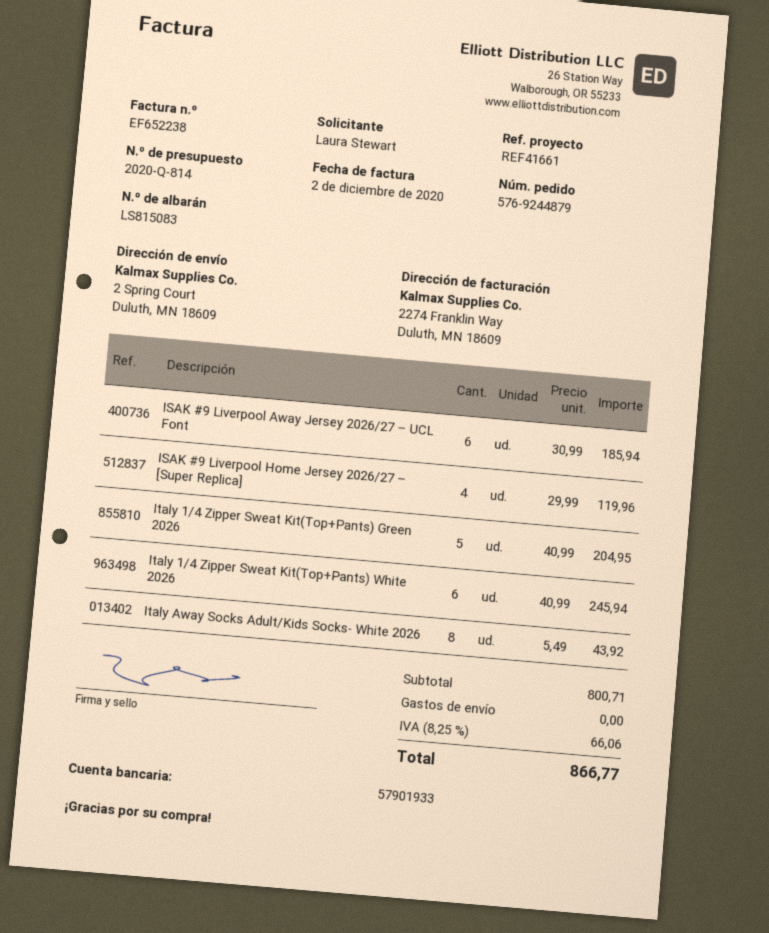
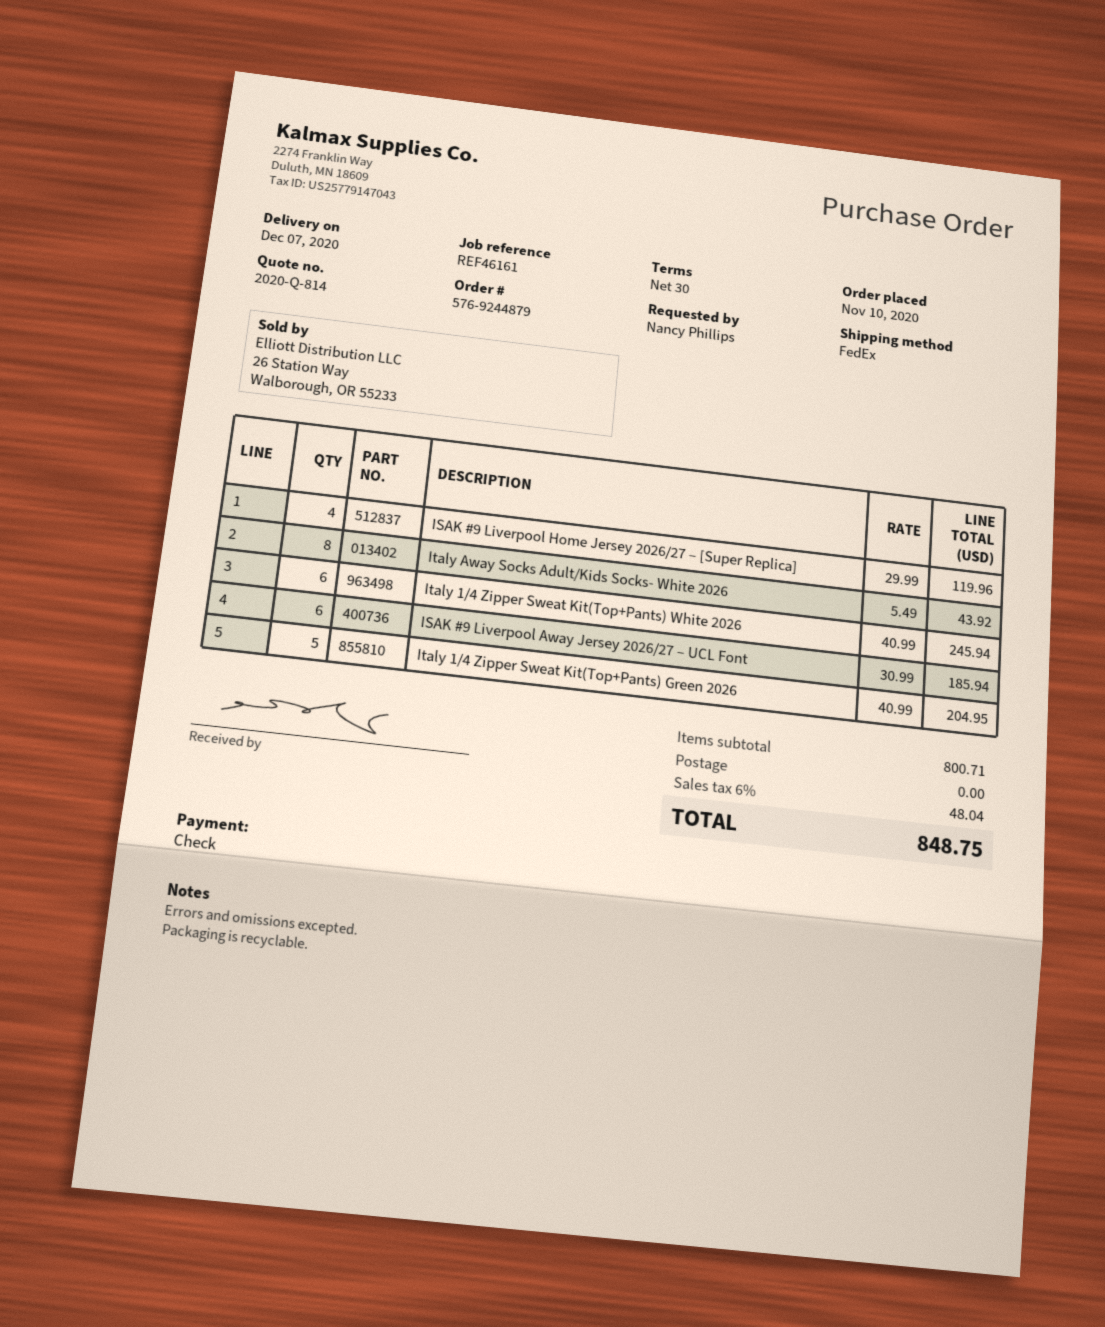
reference: REF41661 -> REF46161
ordered by: Laura Stewart -> Nancy Phillips
tax: 8.25% = 66.06 -> 6% = 48.04
total: 866.77 -> 848.75

